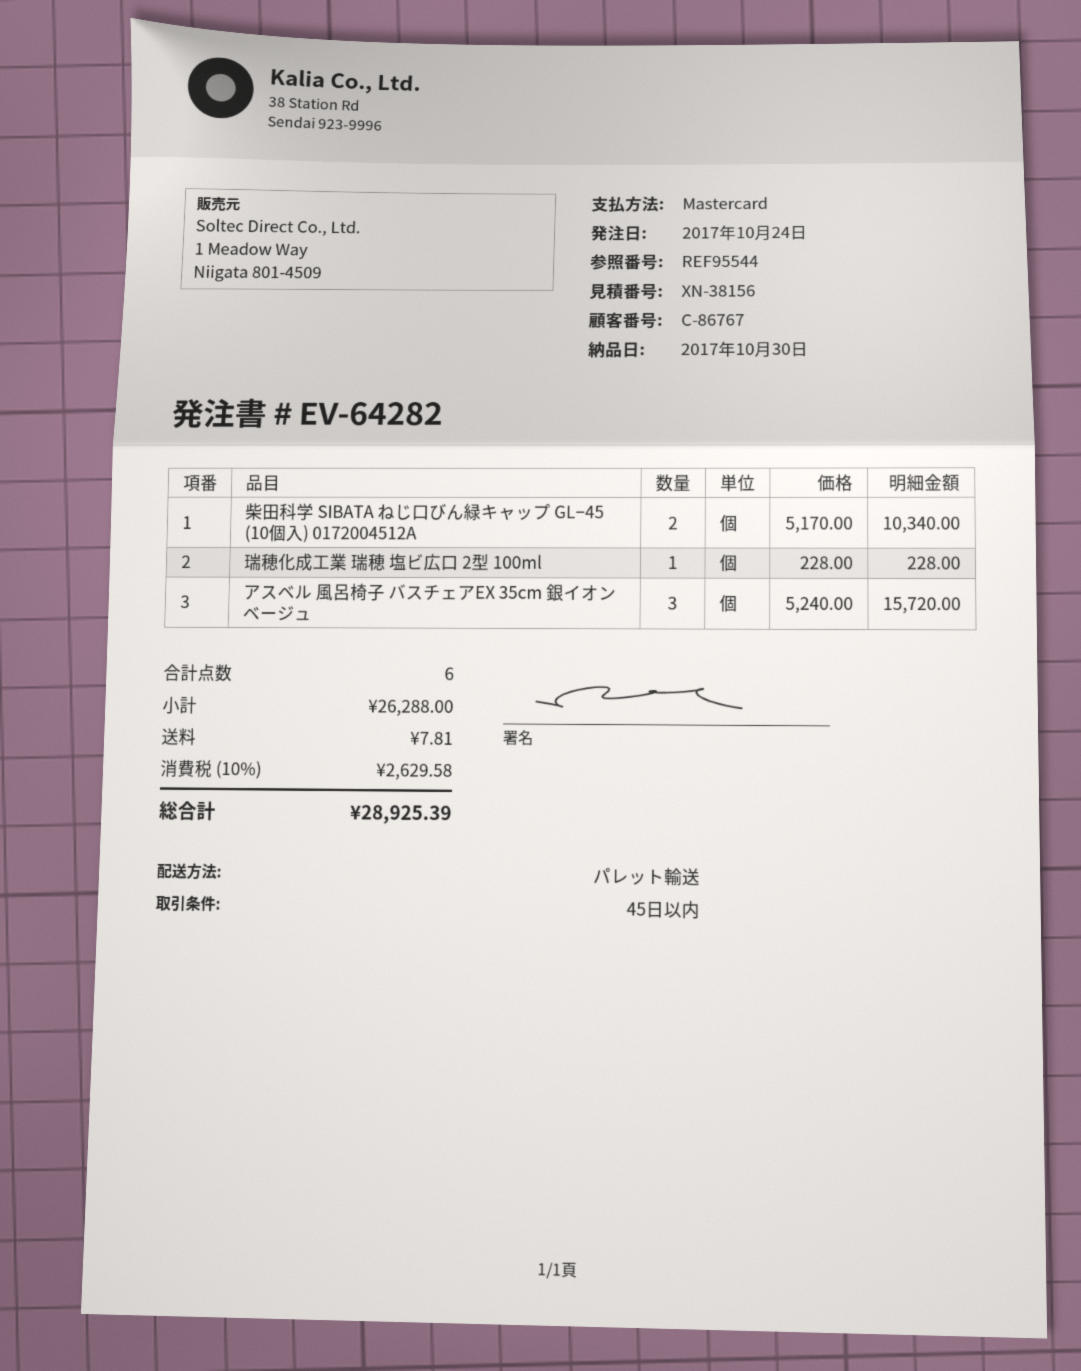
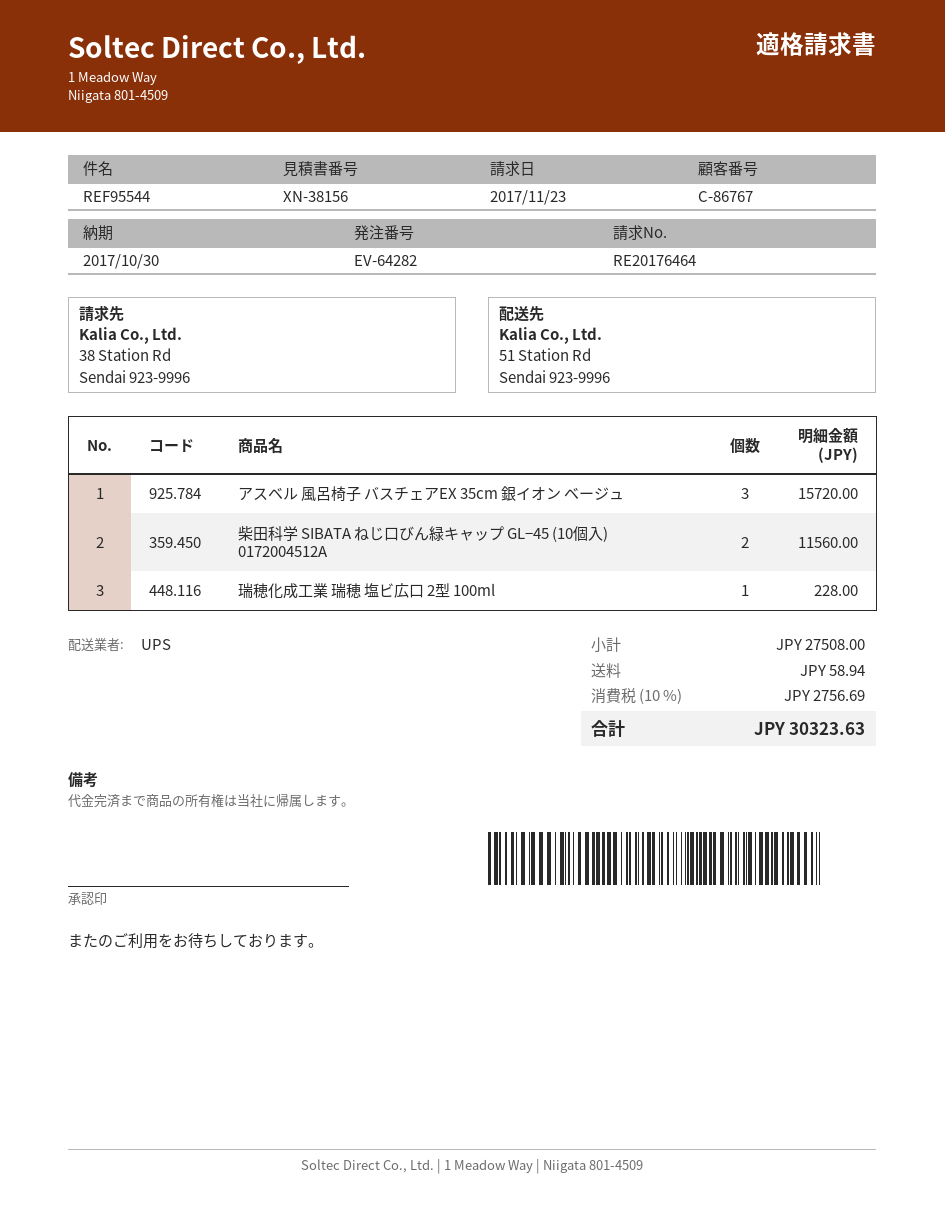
shipping method: pallet freight -> UPS
柴田科学 SIBATA ねじ口びん緑キャップ GL−45 (10個入) 0172004512A: 2 for 10340.00 -> 2 for 11560.00
subtotal: 26288.00 -> 27508.00
shipping: 7.81 -> 58.94
tax: 10% = 2629.58 -> 10% = 2756.69
total: 28925.39 -> 30323.63

